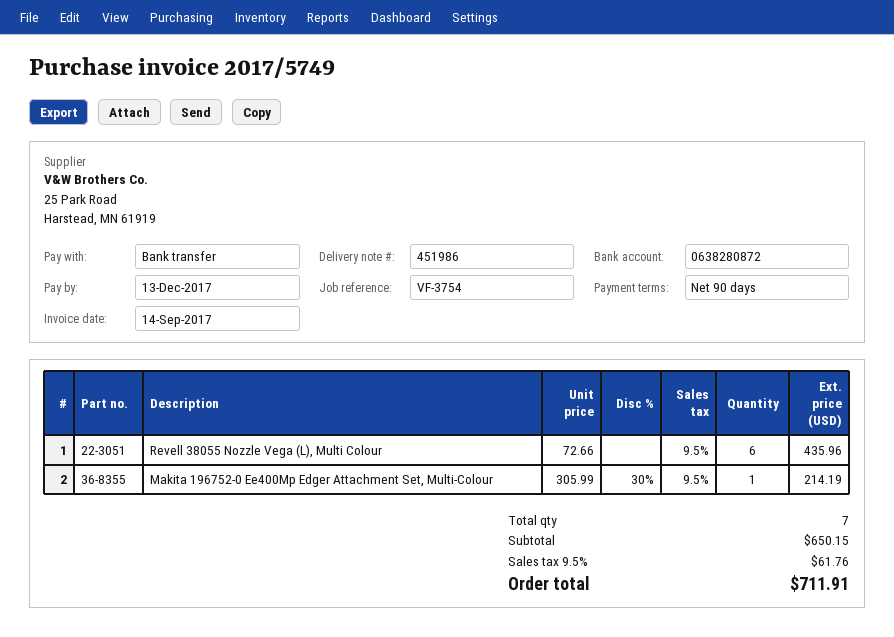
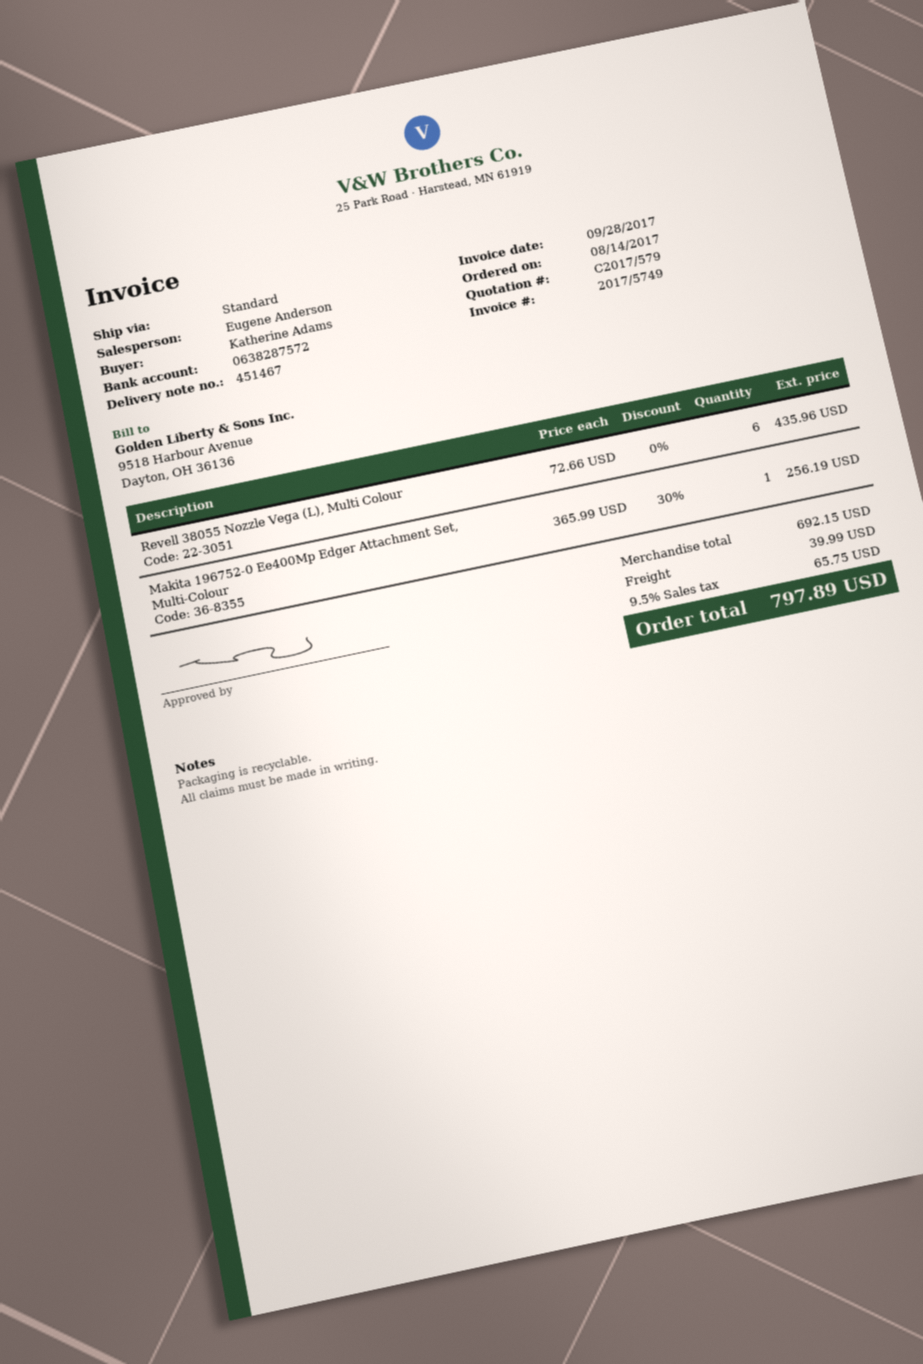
delivery note number: 451986 -> 451467
invoice date: 2017-09-14 -> 2017-09-28
bank account: 0638280872 -> 0638287572
Makita 196752-0 Ee400Mp Edger Attachment Set, Multi-Colour: 1 x 305.99 - 30% = 214.19 -> 1 x 365.99 - 30% = 256.19
subtotal: 650.15 -> 692.15
shipping: none -> 39.99
tax: 9.5% = 61.76 -> 9.5% = 65.75
total: 711.91 -> 797.89

